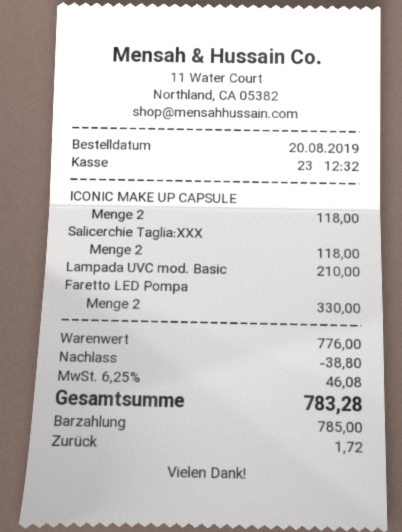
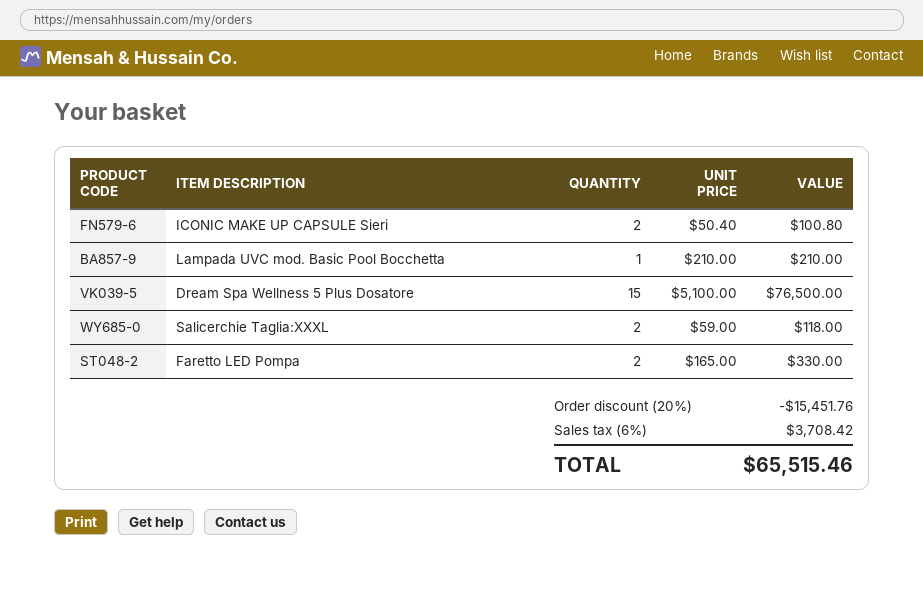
ICONIC MAKE UP CAPSULE: 2 for 118.00 -> 2 for 100.80
Dream Spa Wellness 5 Plus Dosatore: none -> 15 for 76500.00
discount: 38.80 -> 15451.76
tax: 6.25% = 46.08 -> 6% = 3708.42
total: 783.28 -> 65515.46

